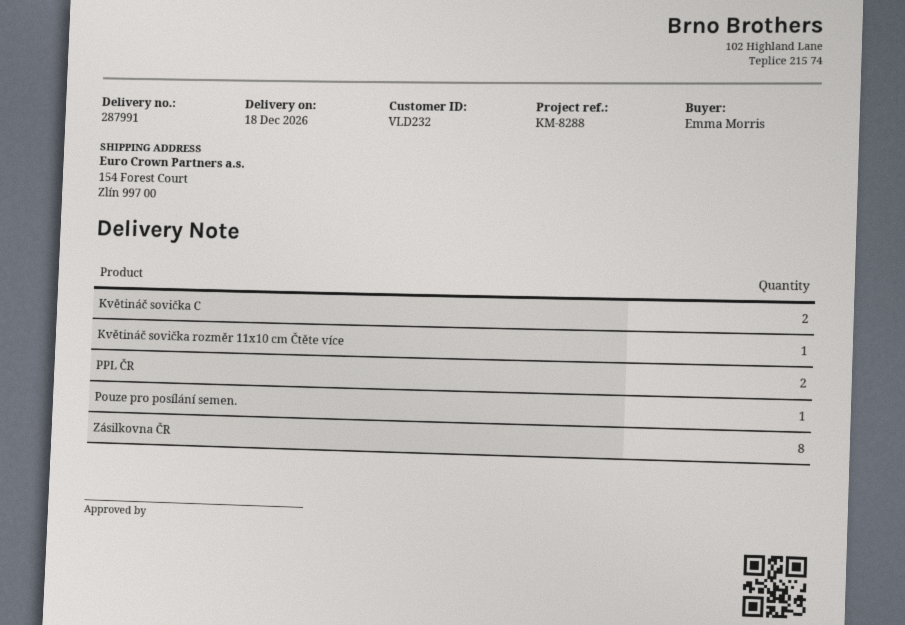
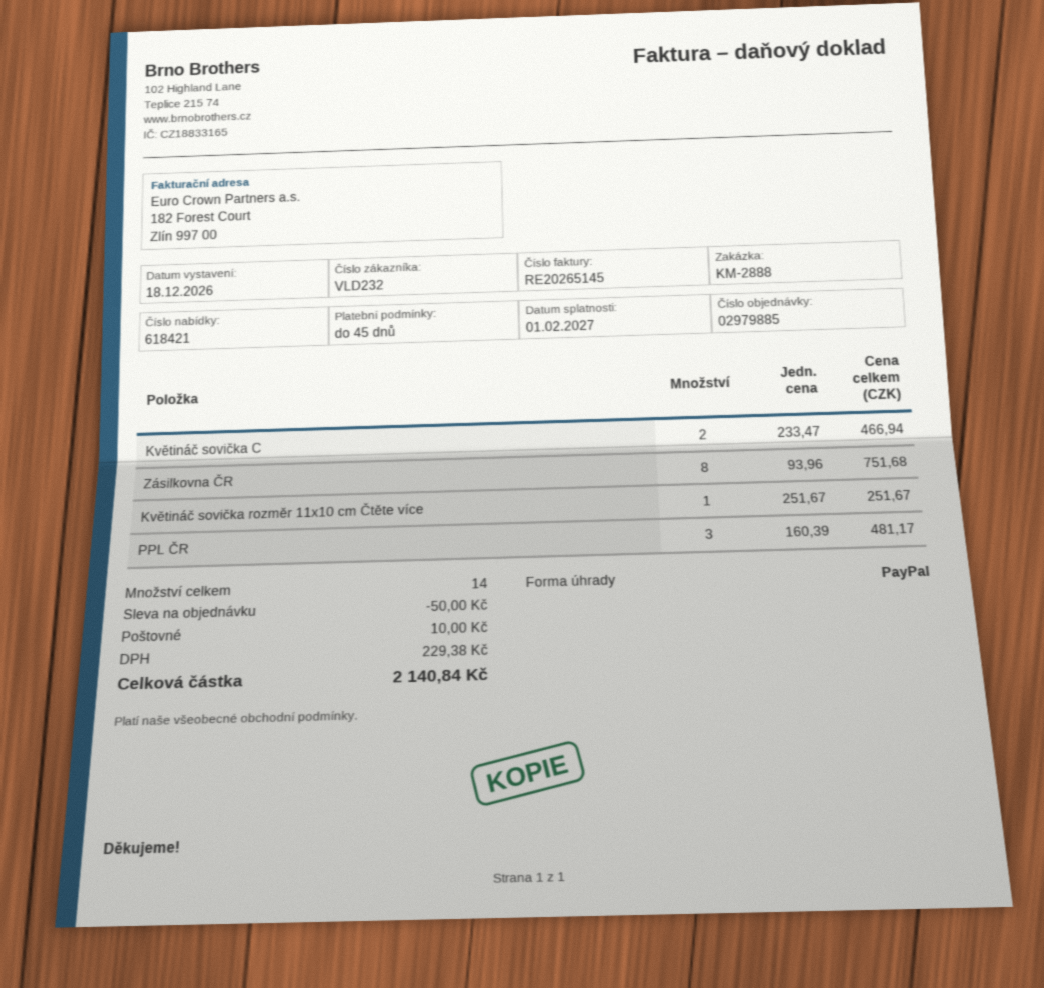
reference: KM-8288 -> KM-2888
PPL ČR: 2 -> 3
Pouze pro posílání semen.: 1 -> none

